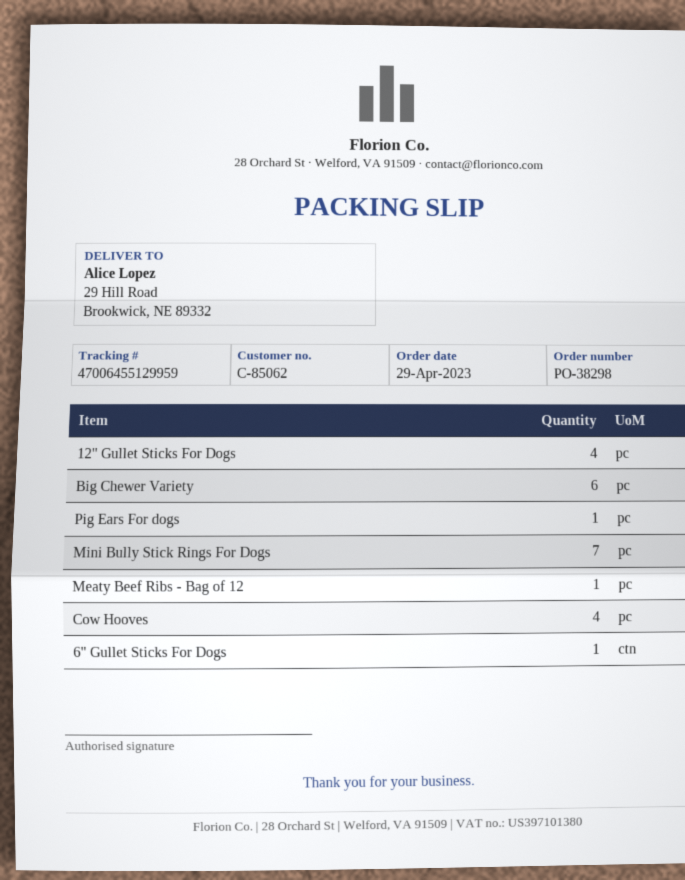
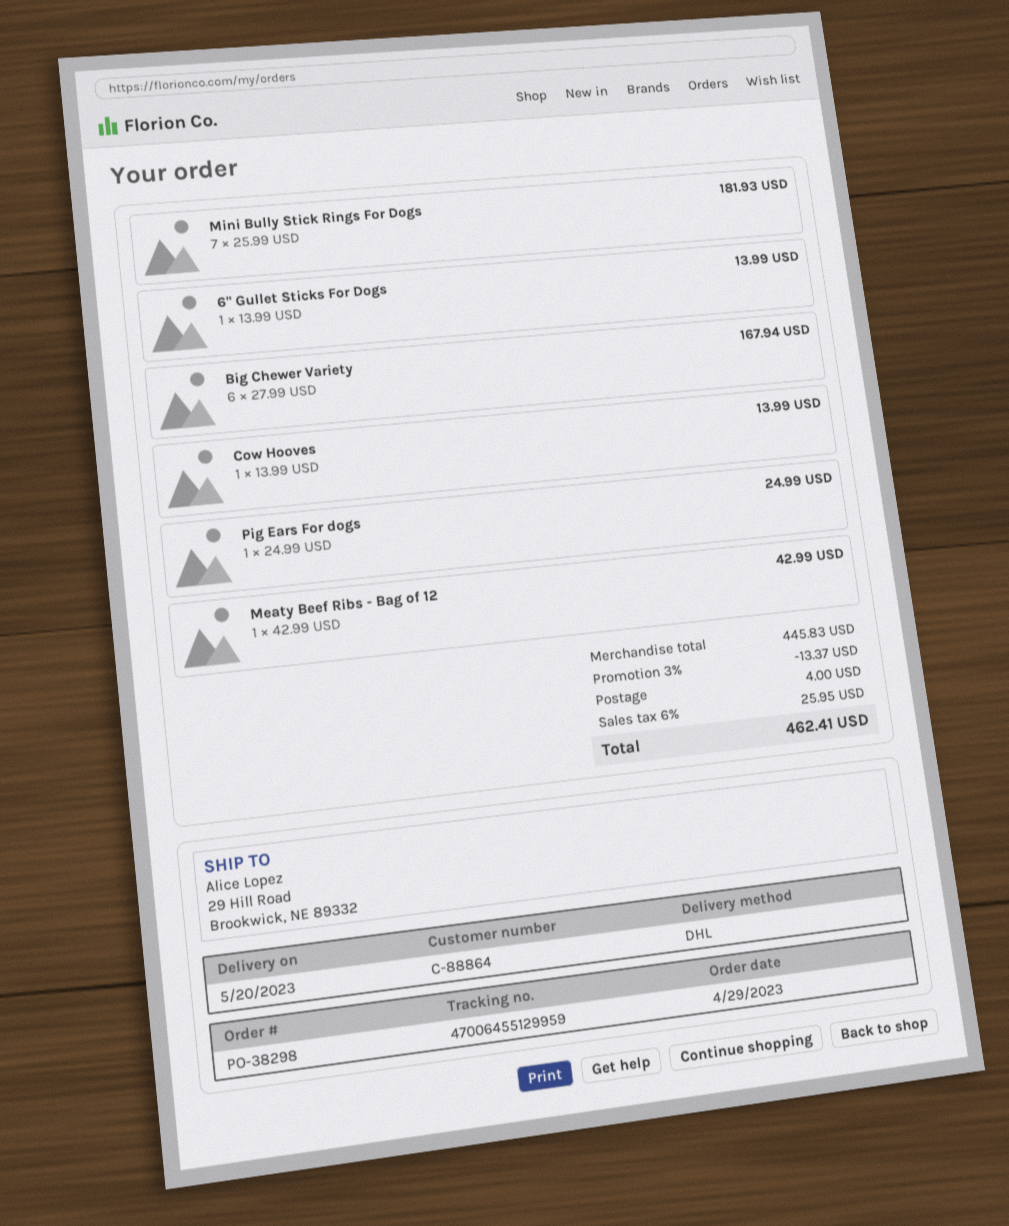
customer number: C-85062 -> C-88864
12" Gullet Sticks For Dogs: 4 -> none
Cow Hooves: 4 -> 1

